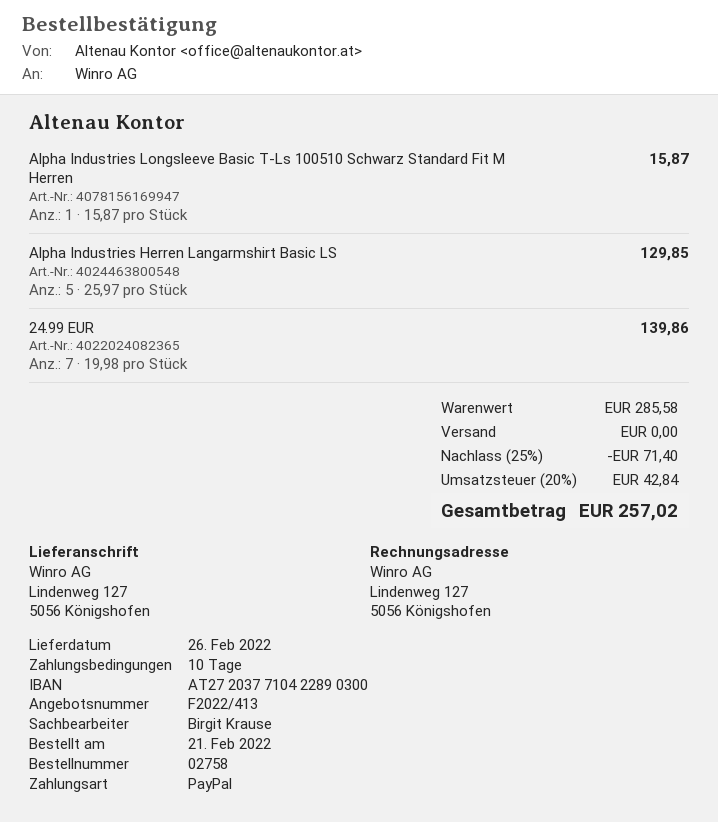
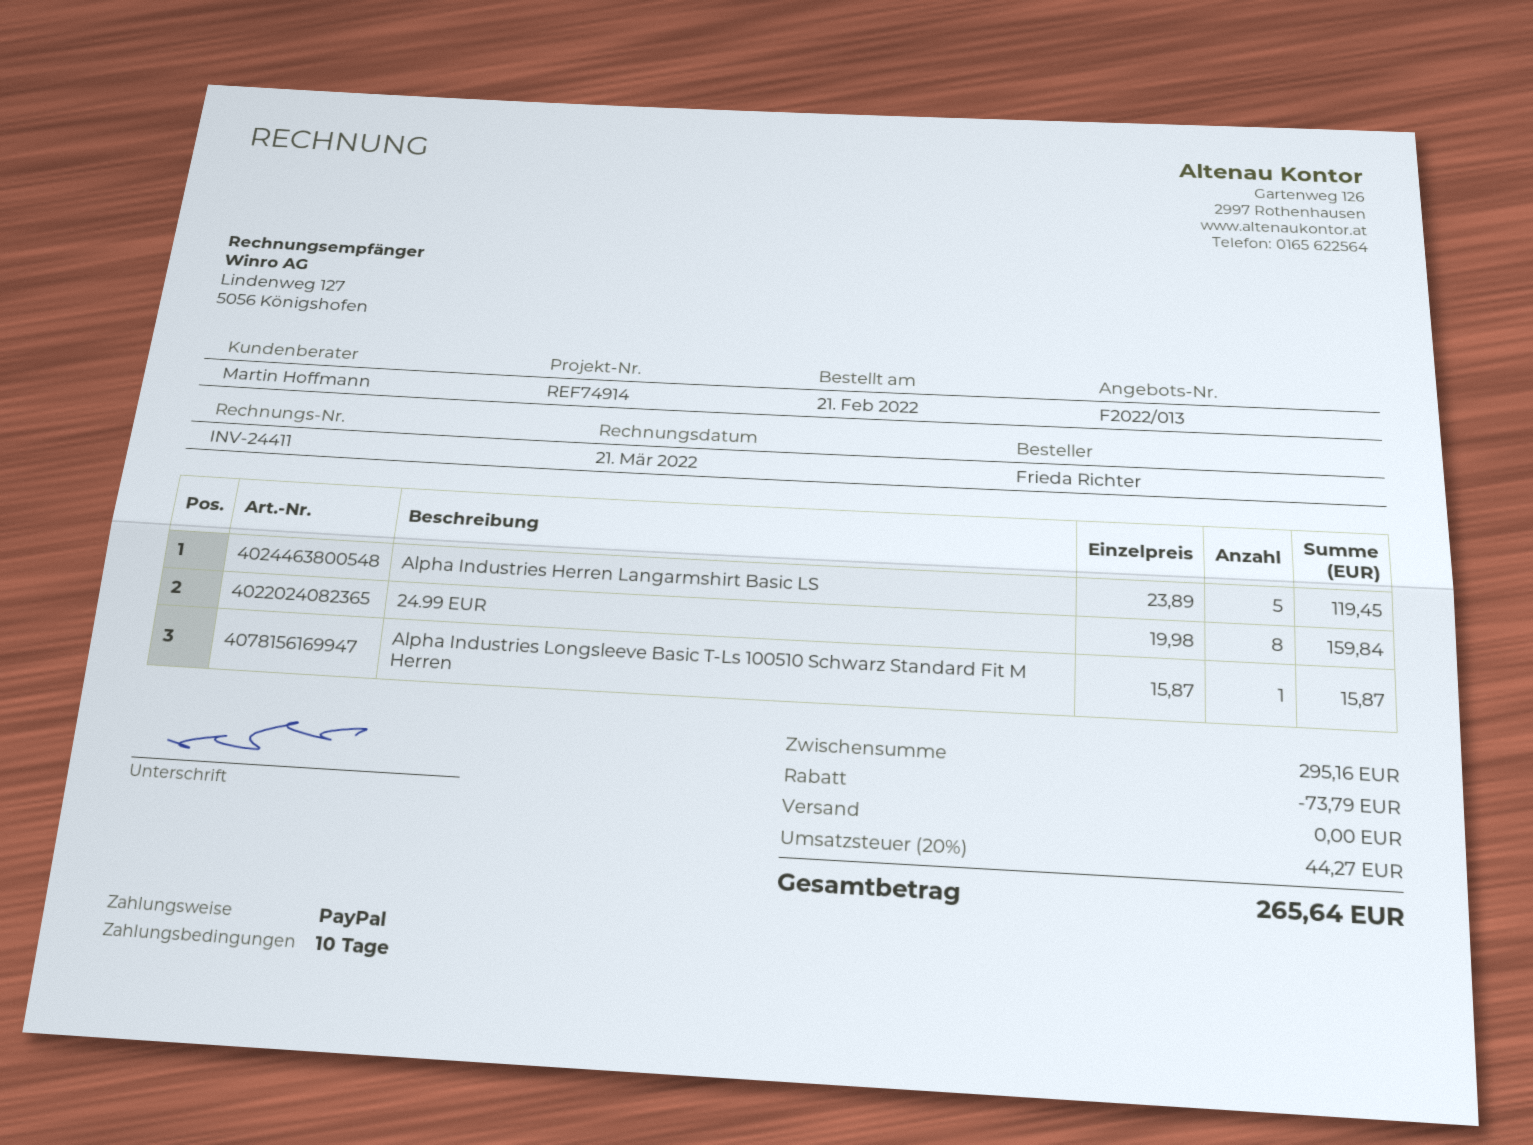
quote number: F2022/413 -> F2022/013
sales rep: Birgit Krause -> Martin Hoffmann
Alpha Industries Herren Langarmshirt Basic LS: 5 x 25.97 = 129.85 -> 5 x 23.89 = 119.45
24.99 EUR: 7 x 19.98 = 139.86 -> 8 x 19.98 = 159.84
subtotal: 285.58 -> 295.16
discount: 71.40 -> 73.79
tax: 20% = 42.84 -> 20% = 44.27
total: 257.02 -> 265.64

